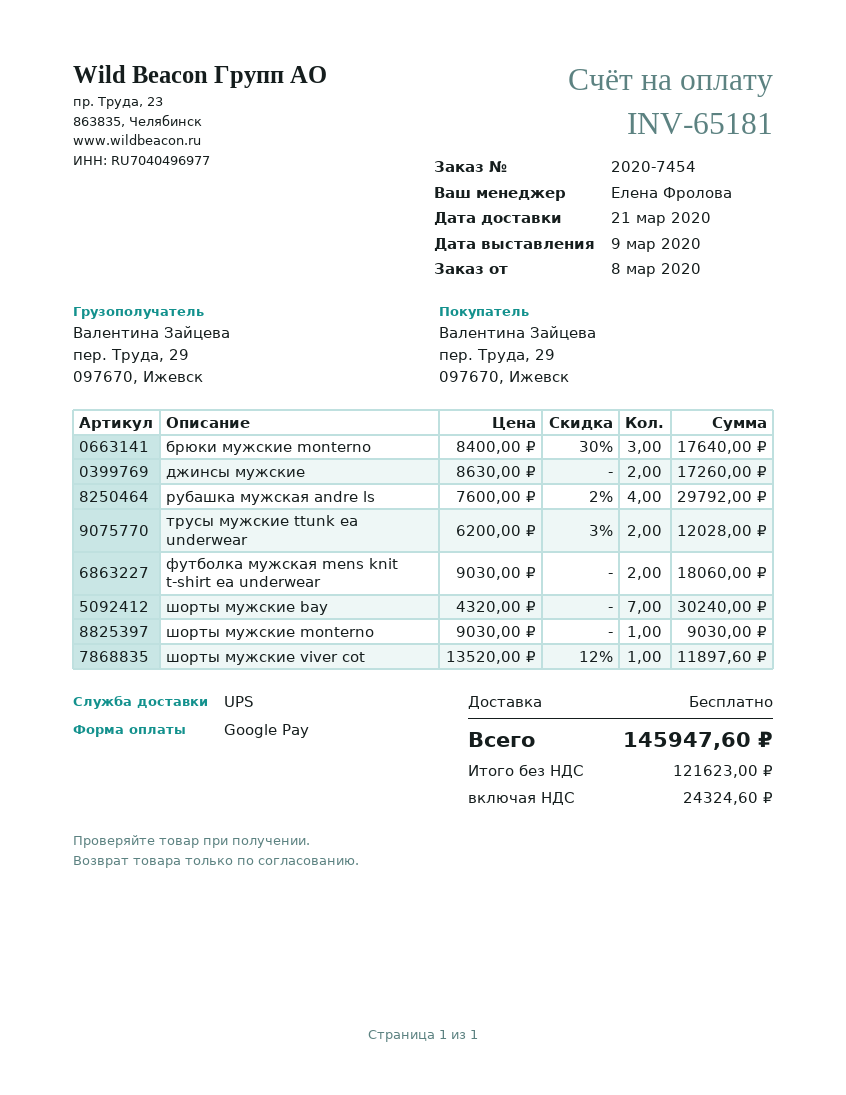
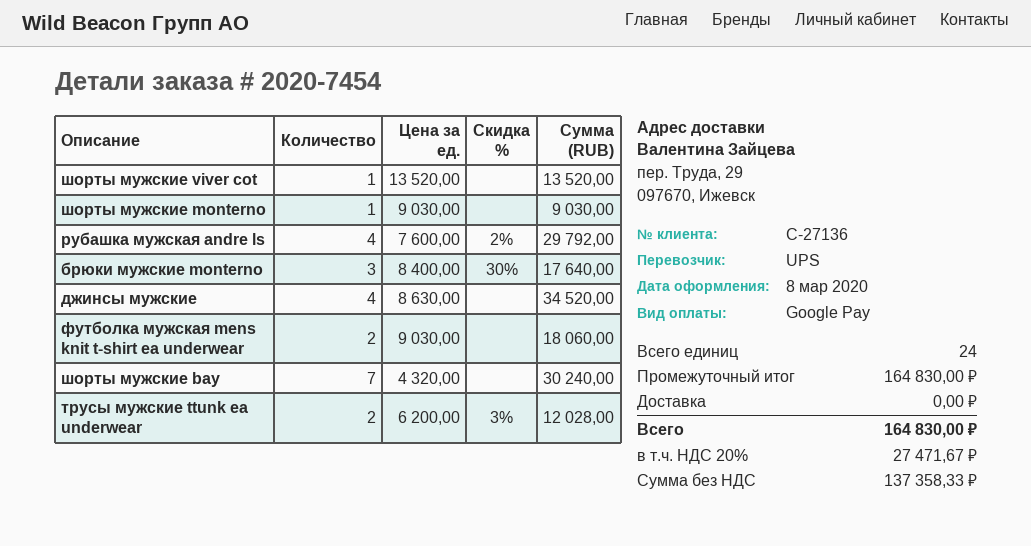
джинсы мужские: 2 x 8630.00 = 17260.00 -> 4 x 8630.00 = 34520.00
шорты мужские viver cot: 1 x 13520.00 - 12% = 11897.60 -> 1 x 13520.00 = 13520.00
net: 121623.00 -> 137358.33
tax: 24324.60 -> 27471.67
total: 145947.60 -> 164830.00

